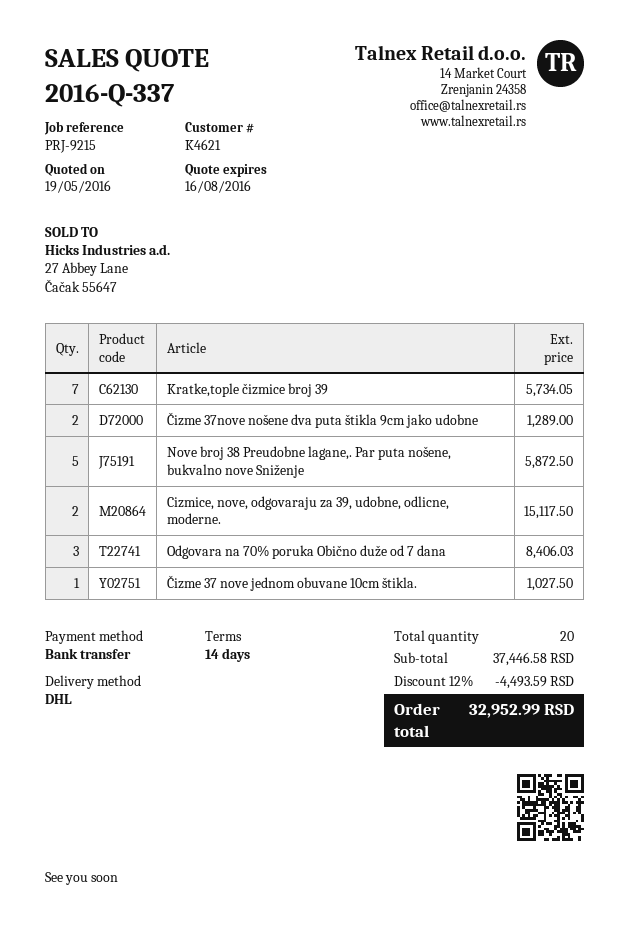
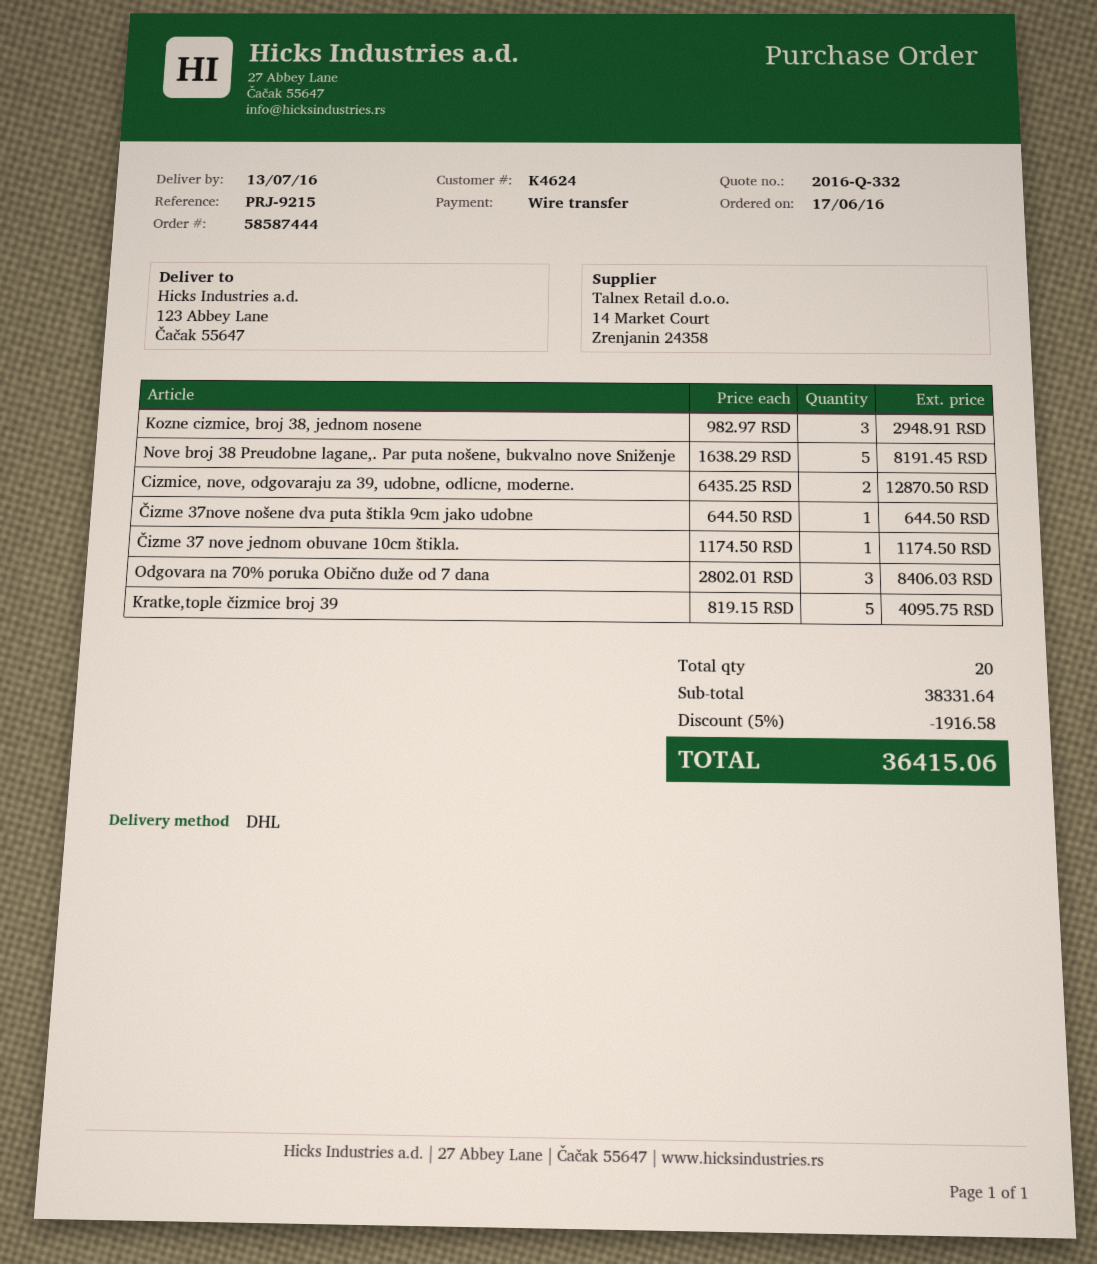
quote number: 2016-Q-337 -> 2016-Q-332
customer number: K4621 -> K4624
Kratke,tople čizmice broj 39: 7 for 5734.05 -> 5 for 4095.75
Čizme 37nove nošene dva puta štikla 9cm jako udobne: 2 for 1289.00 -> 1 for 644.50
Nove broj 38 Preudobne lagane,. Par puta nošene, bukvalno nove Sniženje: 5 for 5872.50 -> 5 for 8191.45
Cizmice, nove, odgovaraju za 39, udobne, odlicne, moderne.: 2 for 15117.50 -> 2 for 12870.50
Čizme 37 nove jednom obuvane 10cm štikla.: 1 for 1027.50 -> 1 for 1174.50
Kozne cizmice, broj 38, jednom nosene: none -> 3 for 2948.91
subtotal: 37446.58 -> 38331.64
discount: 12% = 4493.59 -> 5% = 1916.58
total: 32952.99 -> 36415.06

